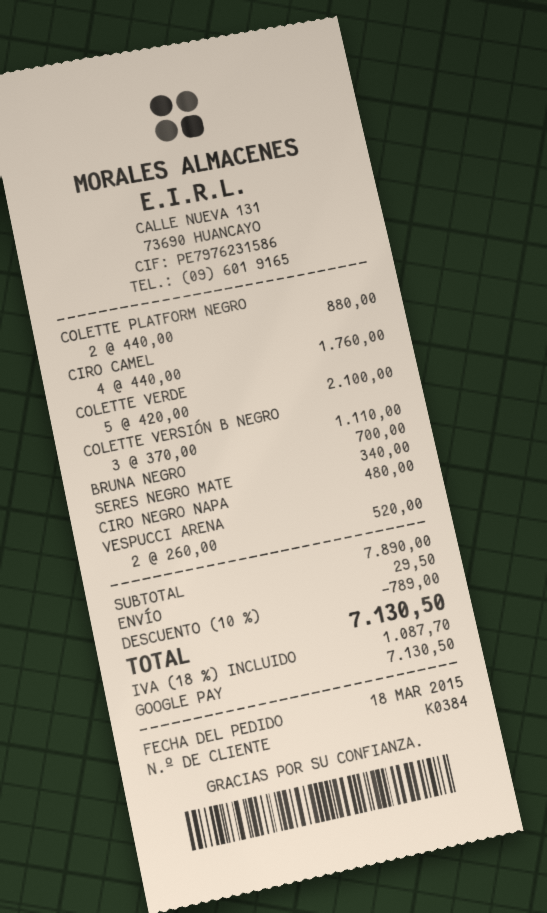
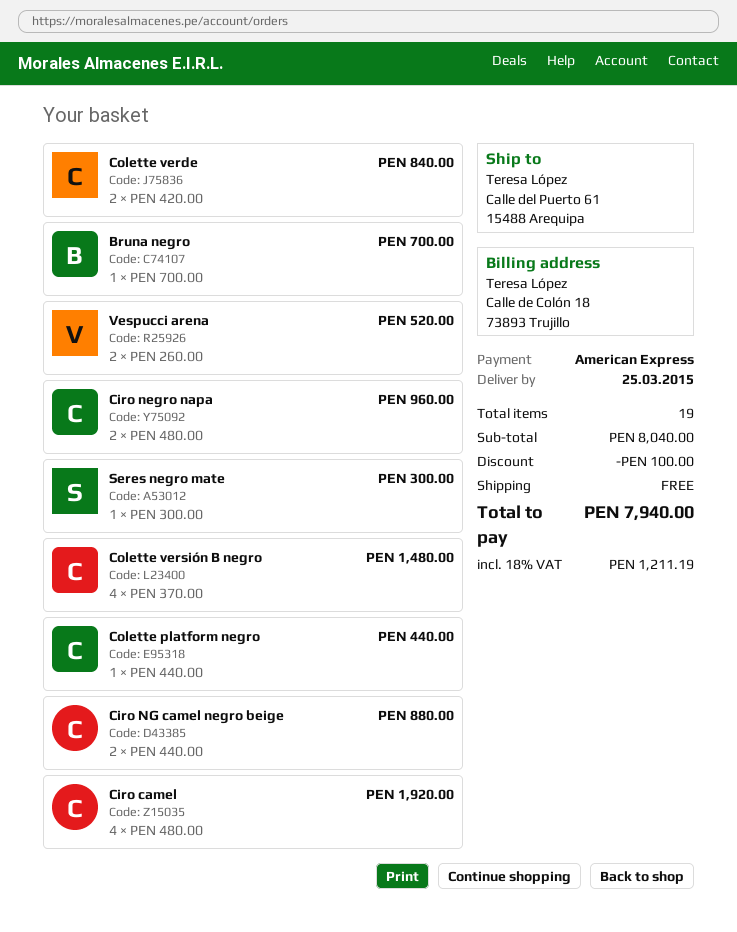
payment method: Google Pay -> American Express
COLETTE PLATFORM NEGRO: 2 x 440.00 = 880.00 -> 1 x 440.00 = 440.00
CIRO CAMEL: 4 x 440.00 = 1760.00 -> 4 x 480.00 = 1920.00
COLETTE VERDE: 5 x 420.00 = 2100.00 -> 2 x 420.00 = 840.00
COLETTE VERSIÓN B NEGRO: 3 x 370.00 = 1110.00 -> 4 x 370.00 = 1480.00
SERES NEGRO MATE: 1 x 340.00 = 340.00 -> 1 x 300.00 = 300.00
CIRO NEGRO NAPA: 1 x 480.00 = 480.00 -> 2 x 480.00 = 960.00
Ciro NG camel negro beige: none -> 2 x 440.00 = 880.00
subtotal: 7890.00 -> 8040.00
discount: 789.00 -> 100.00
shipping: 29.50 -> 0.00
tax: 18% = 1087.70 -> 18% = 1211.19
total: 7130.50 -> 7940.00

